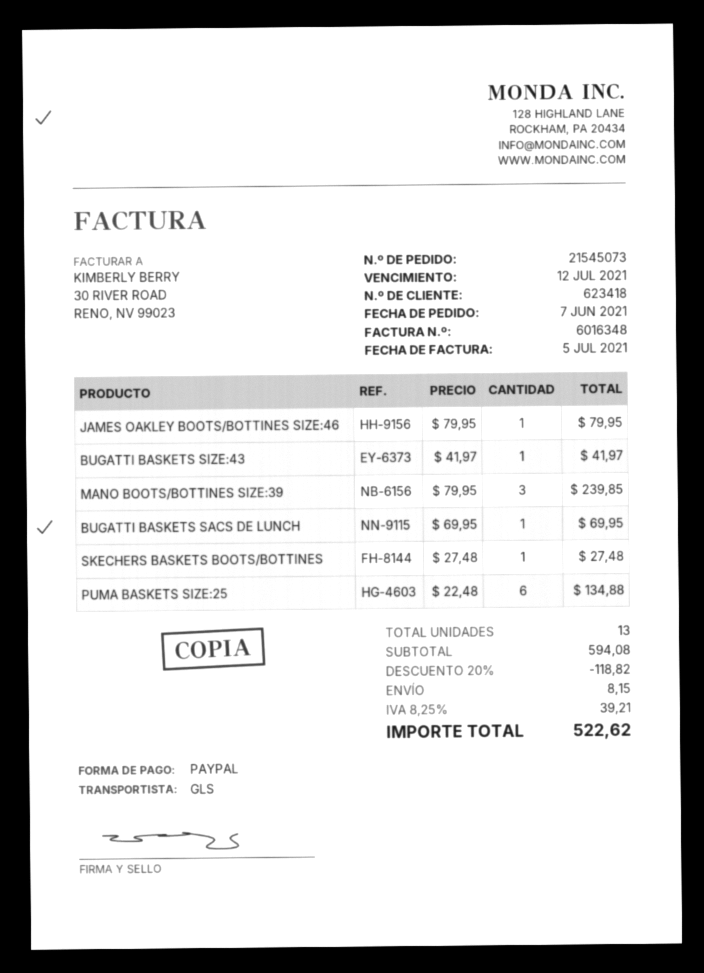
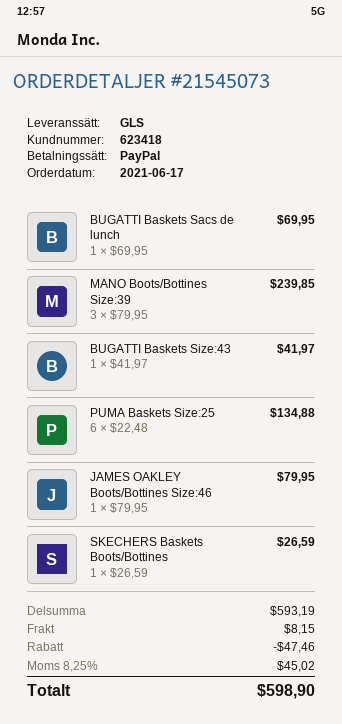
order date: 2021-06-07 -> 2021-06-17
SKECHERS BASKETS BOOTS/BOTTINES: 1 x 27.48 = 27.48 -> 1 x 26.59 = 26.59
subtotal: 594.08 -> 593.19
discount: 118.82 -> 47.46
tax: 8.25% = 39.21 -> 8.25% = 45.02
total: 522.62 -> 598.90

